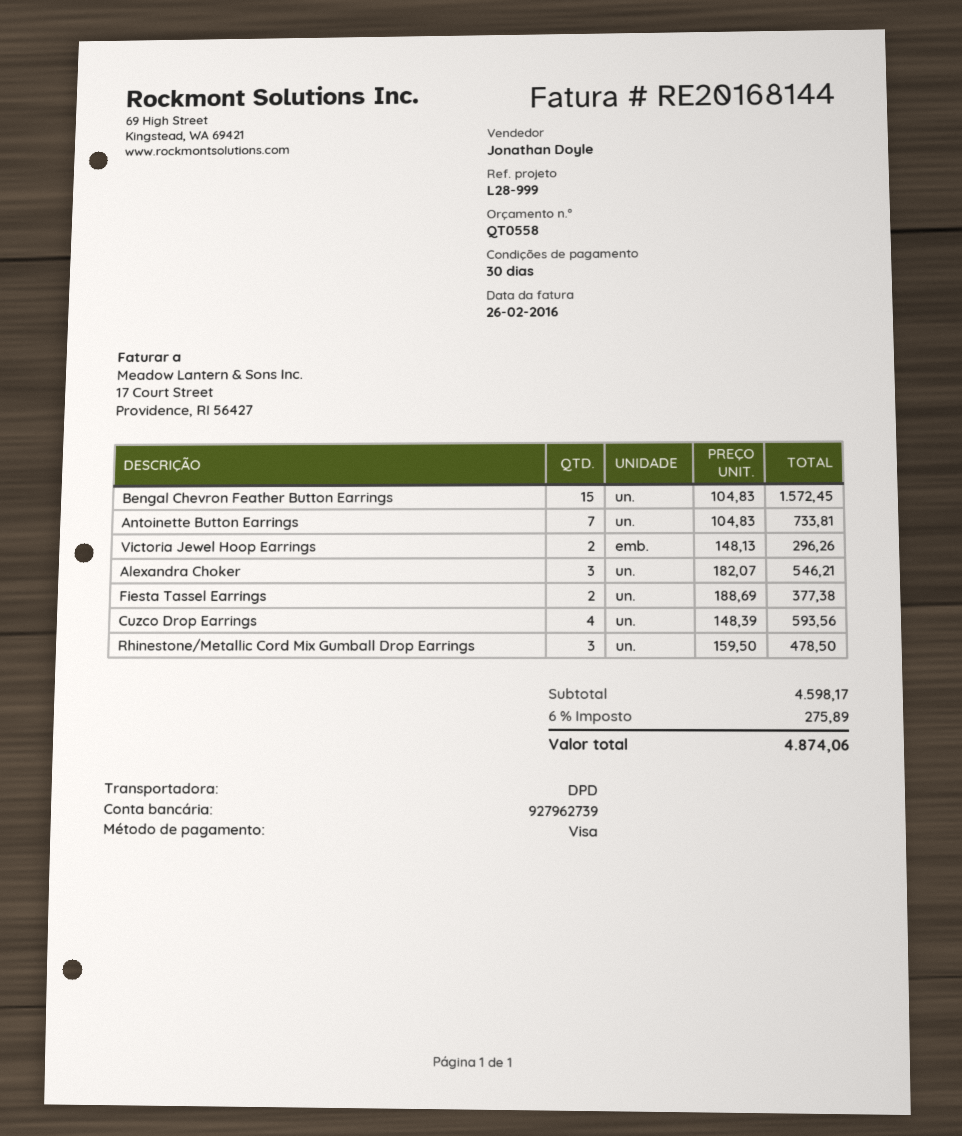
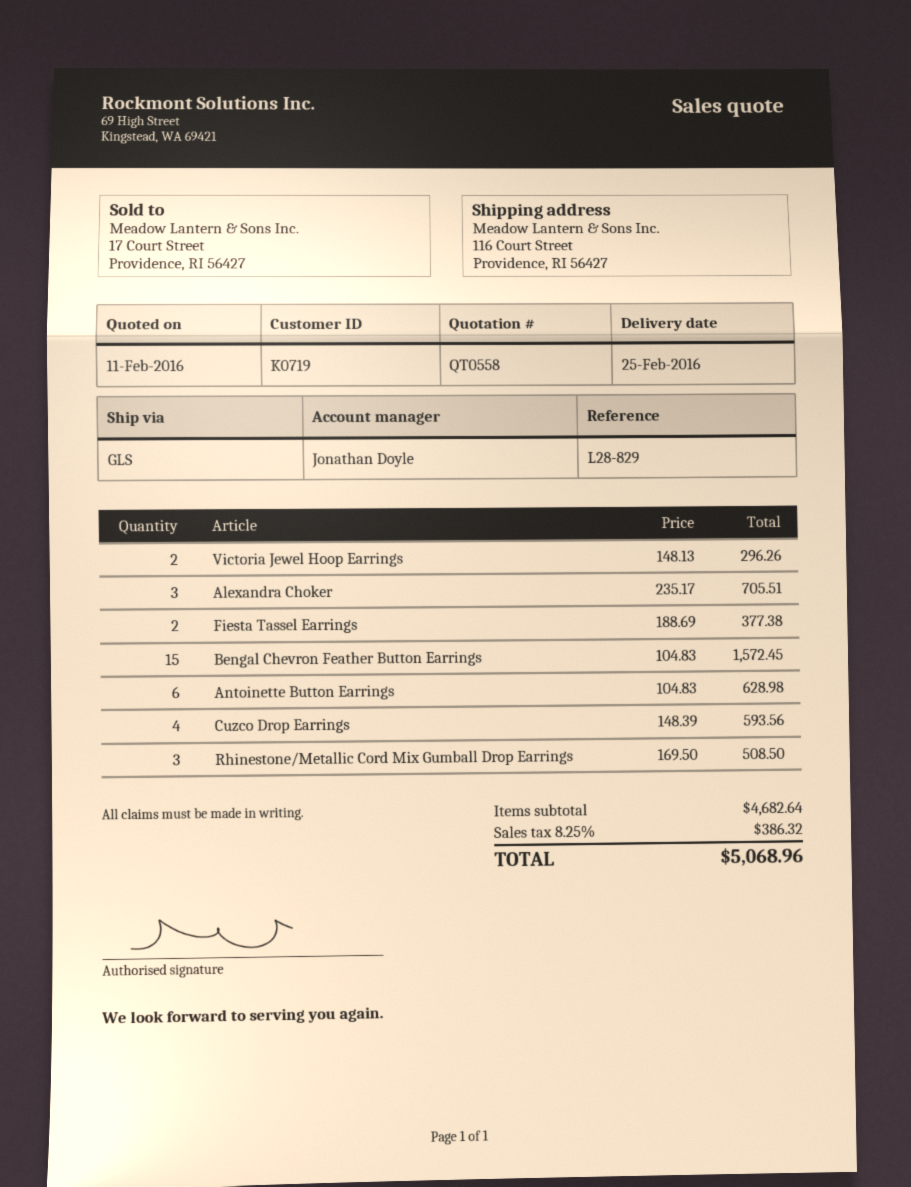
reference: L28-999 -> L28-829
shipping method: DPD -> GLS
Antoinette Button Earrings: 7 x 104.83 = 733.81 -> 6 x 104.83 = 628.98
Alexandra Choker: 3 x 182.07 = 546.21 -> 3 x 235.17 = 705.51
Rhinestone/Metallic Cord Mix Gumball Drop Earrings: 3 x 159.50 = 478.50 -> 3 x 169.50 = 508.50
subtotal: 4598.17 -> 4682.64
tax: 6% = 275.89 -> 8.25% = 386.32
total: 4874.06 -> 5068.96

